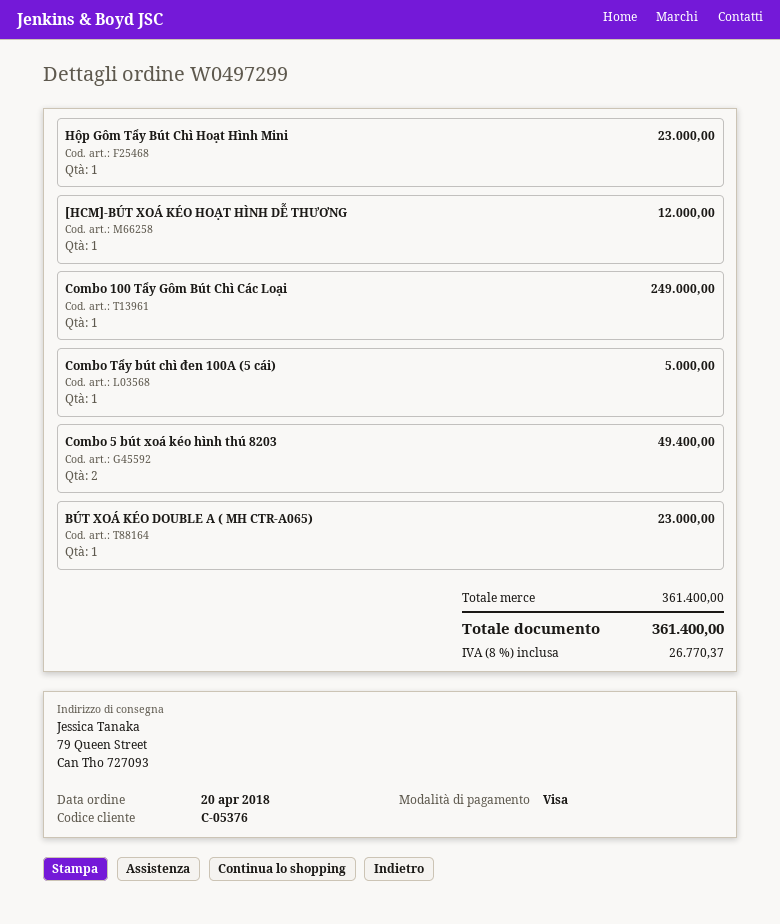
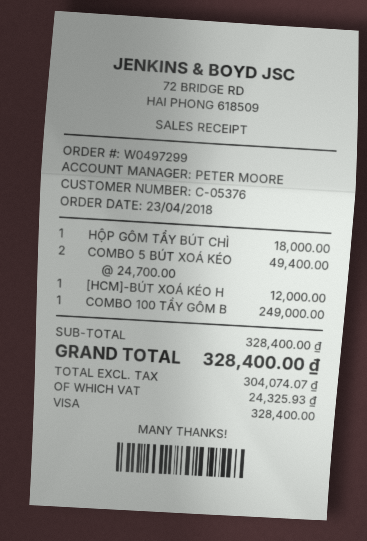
order date: 2018-04-20 -> 2018-04-23
Hộp Gôm Tẩy Bút Chì Hoạt Hình Mini: 1 for 23000.00 -> 1 for 18000.00
Combo Tẩy bút chì đen 100A (5 cái): 1 for 5000.00 -> none
BÚT XOÁ KÉO DOUBLE A ( MH CTR-A065): 1 for 23000.00 -> none
subtotal: 361400.00 -> 328400.00
tax: 26770.37 -> 24325.93
total: 361400.00 -> 328400.00

